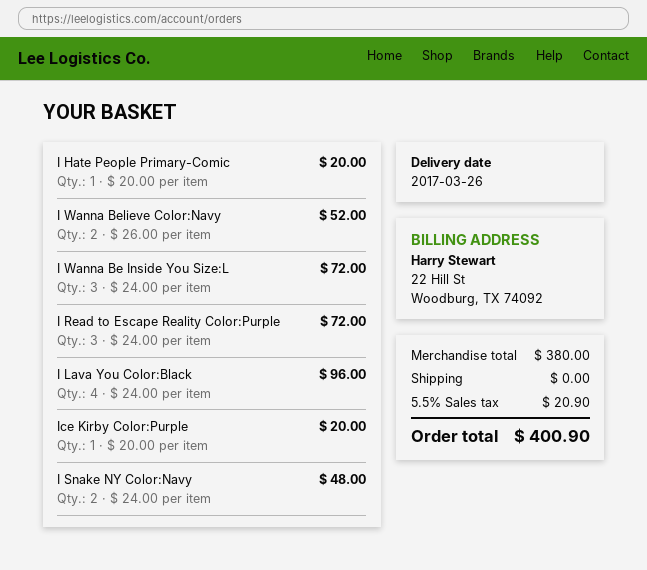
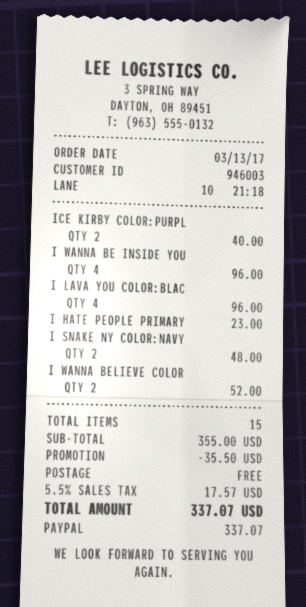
I Hate People Primary-Comic: 1 for 20.00 -> 1 for 23.00
I Wanna Be Inside You Size:L: 3 for 72.00 -> 4 for 96.00
I Read to Escape Reality Color:Purple: 3 for 72.00 -> none
Ice Kirby Color:Purple: 1 for 20.00 -> 2 for 40.00
subtotal: 380.00 -> 355.00
discount: none -> 35.50
tax: 5.5% = 20.90 -> 5.5% = 17.57
total: 400.90 -> 337.07

